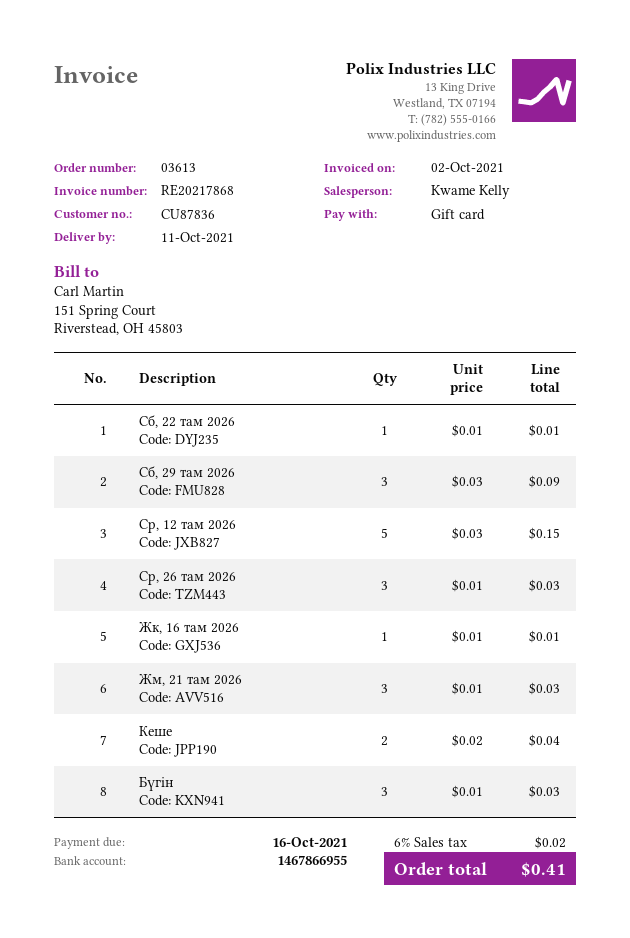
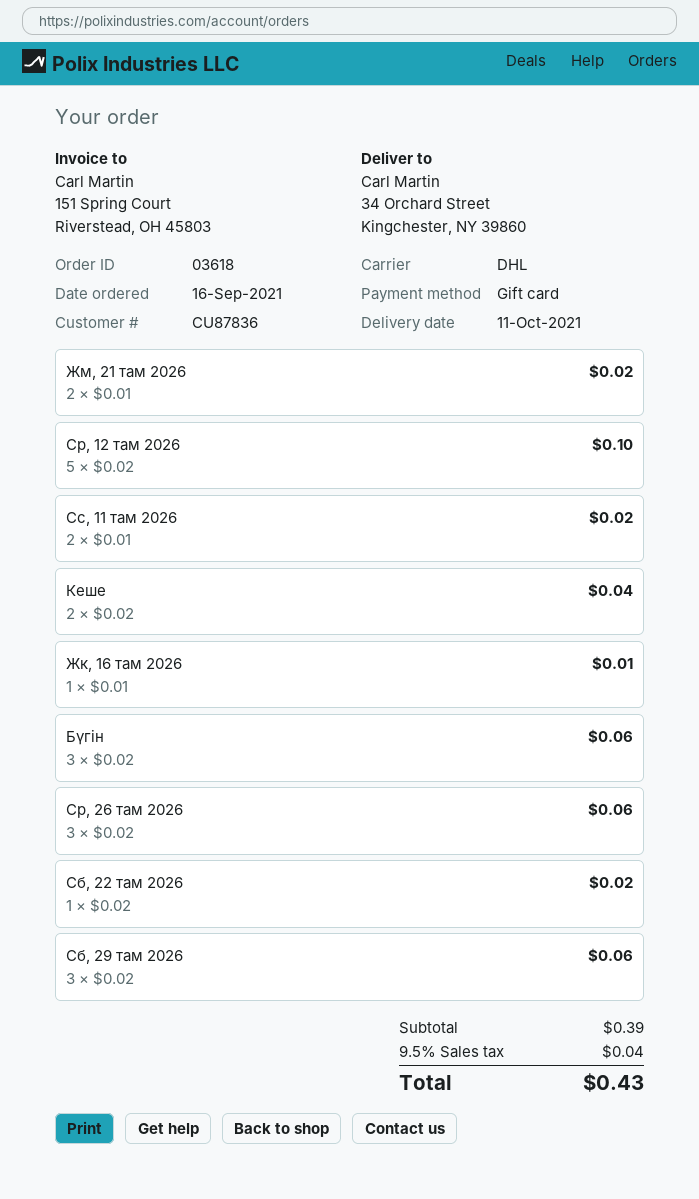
order number: 03613 -> 03618
Сб, 22 там 2026: 1 x 0.01 = 0.01 -> 1 x 0.02 = 0.02
Сб, 29 там 2026: 3 x 0.03 = 0.09 -> 3 x 0.02 = 0.06
Ср, 12 там 2026: 5 x 0.03 = 0.15 -> 5 x 0.02 = 0.10
Ср, 26 там 2026: 3 x 0.01 = 0.03 -> 3 x 0.02 = 0.06
Жм, 21 там 2026: 3 x 0.01 = 0.03 -> 2 x 0.01 = 0.02
Бүгін: 3 x 0.01 = 0.03 -> 3 x 0.02 = 0.06
Сс, 11 там 2026: none -> 2 x 0.01 = 0.02
tax: 6% = 0.02 -> 9.5% = 0.04
total: 0.41 -> 0.43

